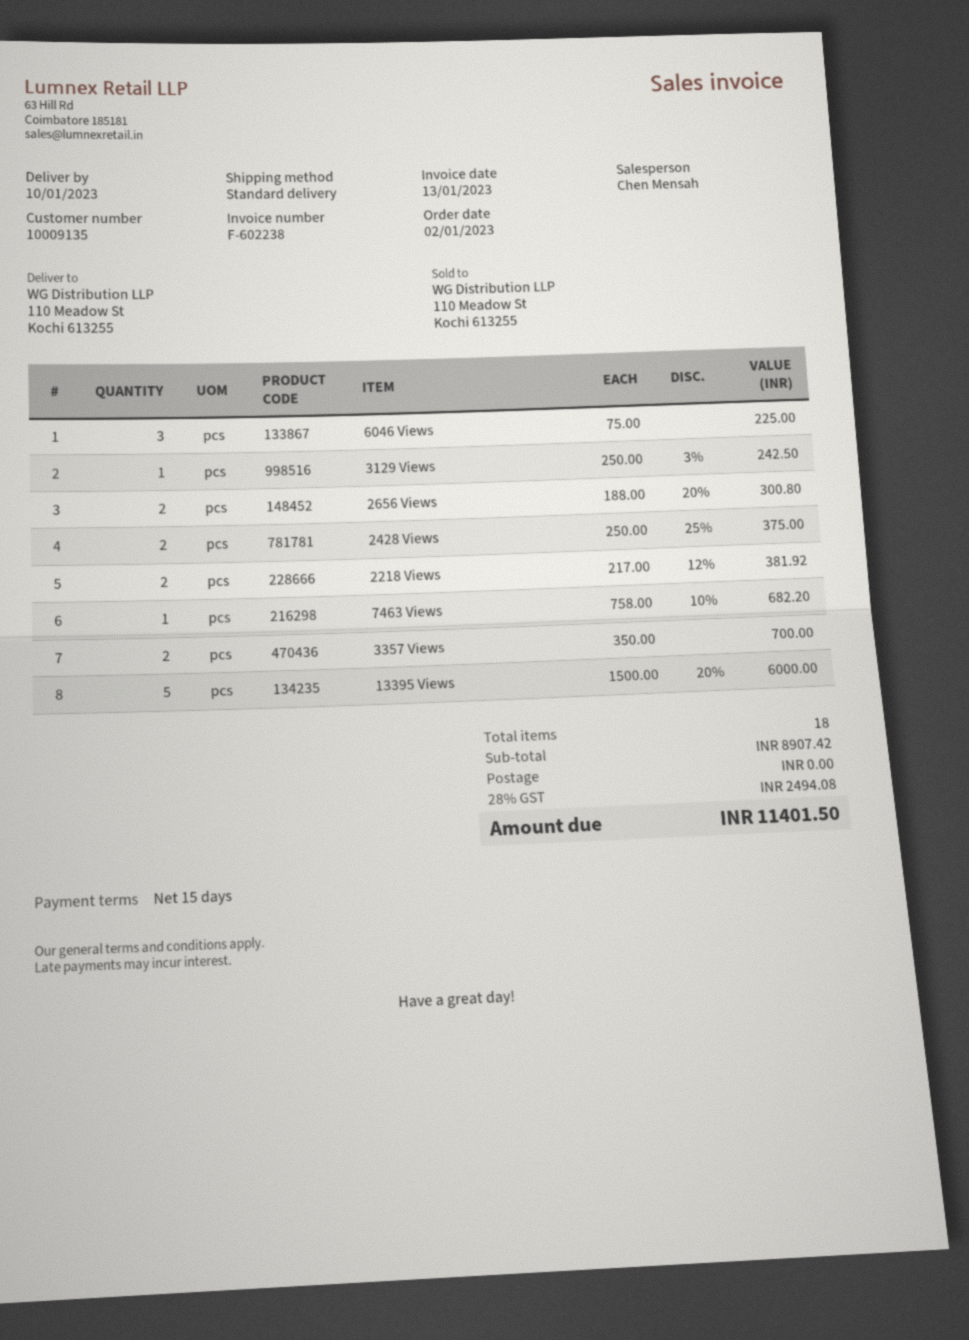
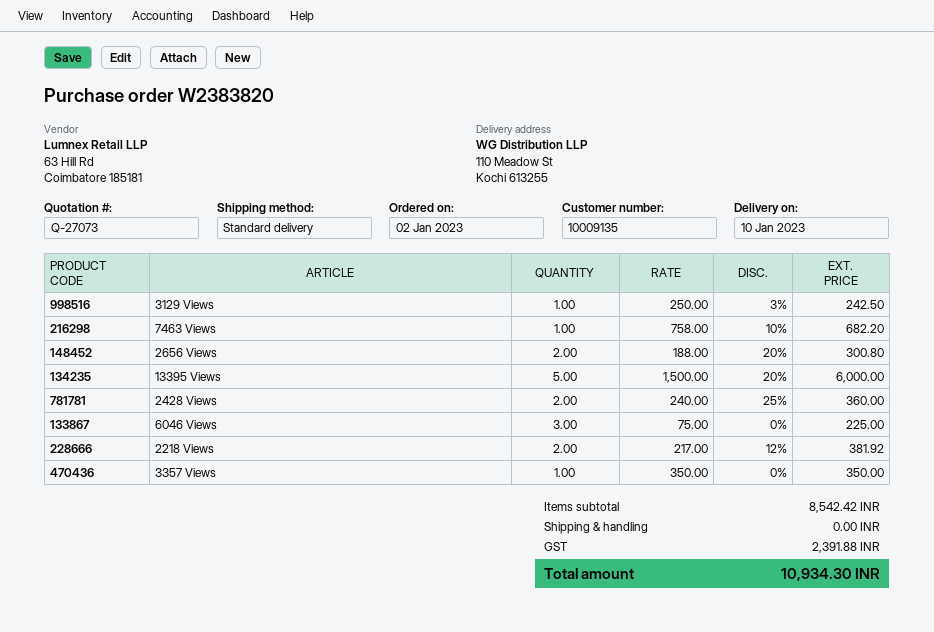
2428 Views: 2 x 250.00 - 25% = 375.00 -> 2 x 240.00 - 25% = 360.00
3357 Views: 2 x 350.00 = 700.00 -> 1 x 350.00 = 350.00
subtotal: 8907.42 -> 8542.42
tax: 2494.08 -> 2391.88
total: 11401.50 -> 10934.30

